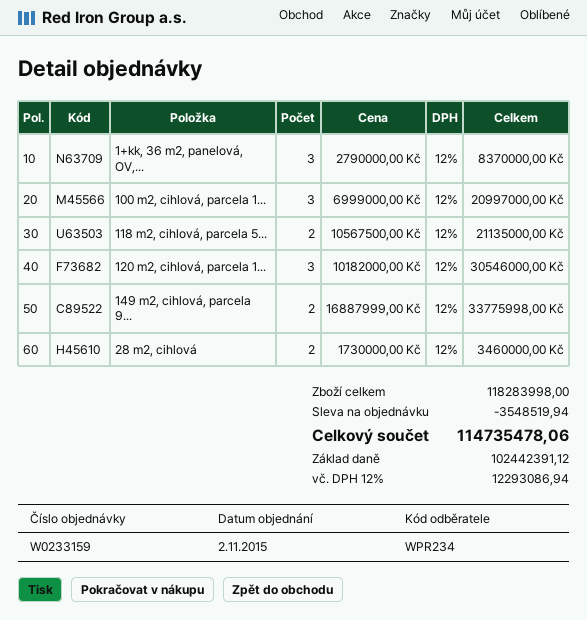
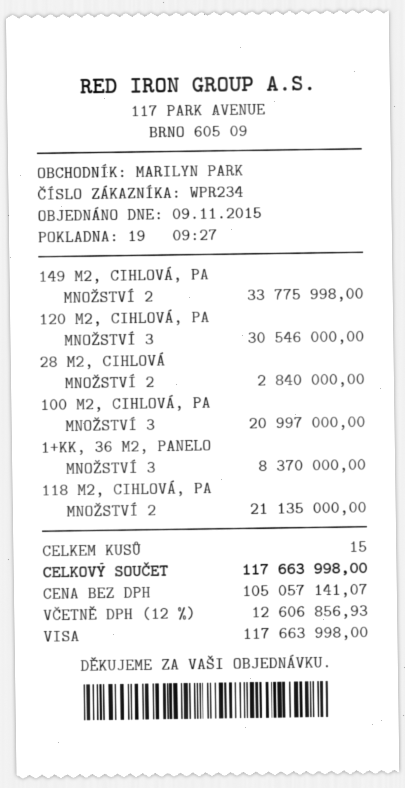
order date: 2015-11-02 -> 2015-11-09
28 m2, cihlová: 2 for 3460000.00 -> 2 for 2840000.00
discount: 3548519.94 -> none
net: 102442391.12 -> 105057141.07
tax: 12% = 12293086.94 -> 12% = 12606856.93
total: 114735478.06 -> 117663998.00

